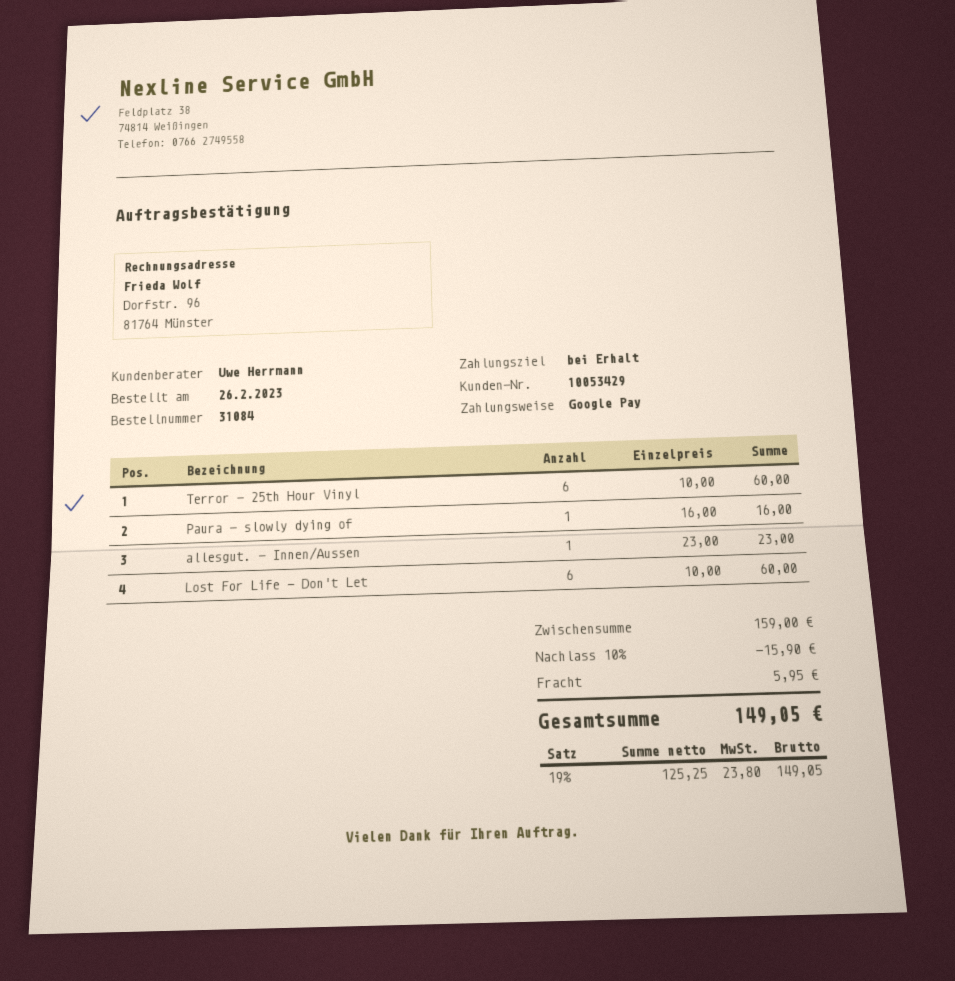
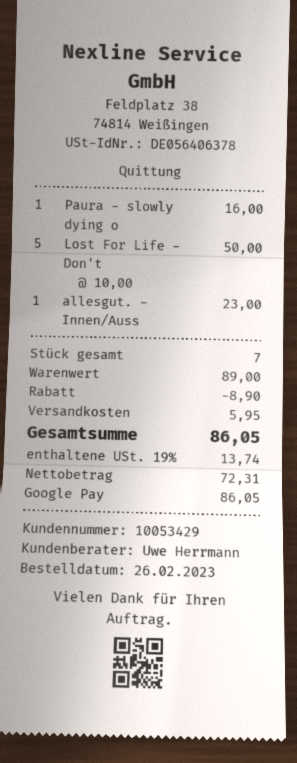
Terror - 25th Hour Vinyl: 6 x 10.00 = 60.00 -> none
Lost For Life - Don't Let: 6 x 10.00 = 60.00 -> 5 x 10.00 = 50.00
subtotal: 159.00 -> 89.00
discount: 15.90 -> 8.90
net: 125.25 -> 72.31
tax: 19% = 23.80 -> 19% = 13.74
total: 149.05 -> 86.05

